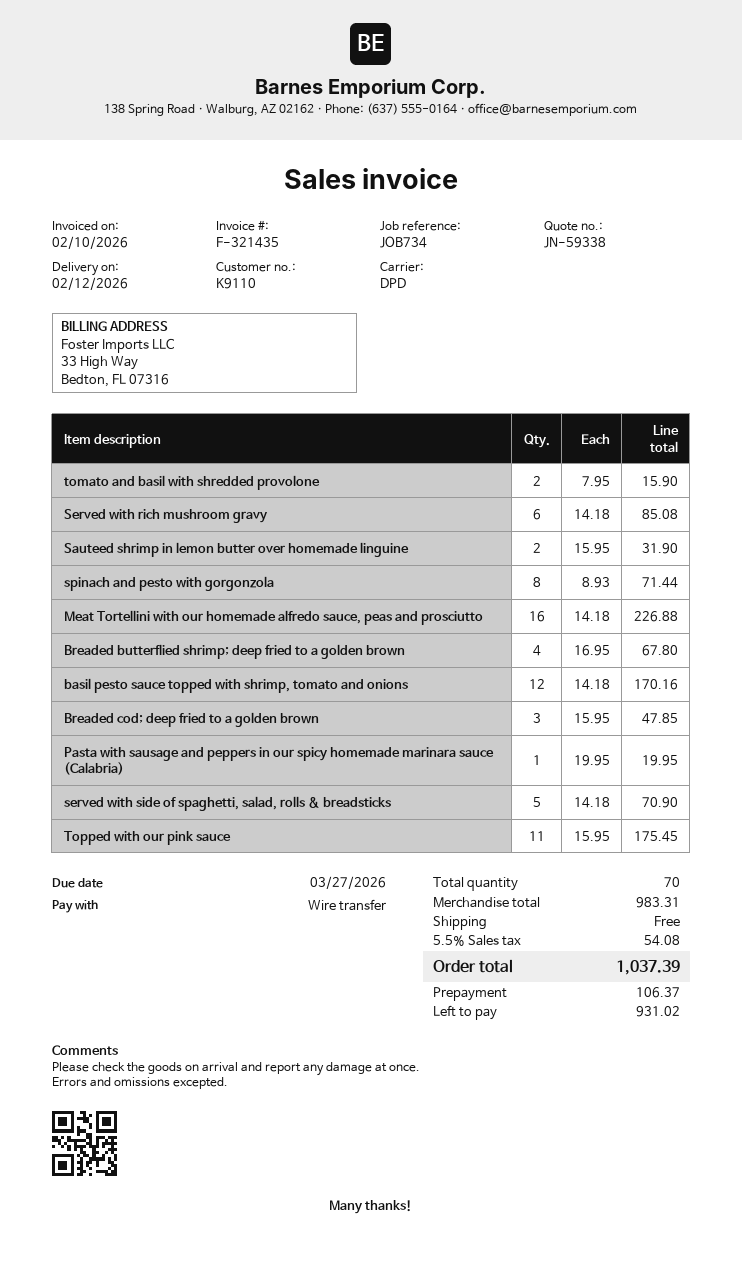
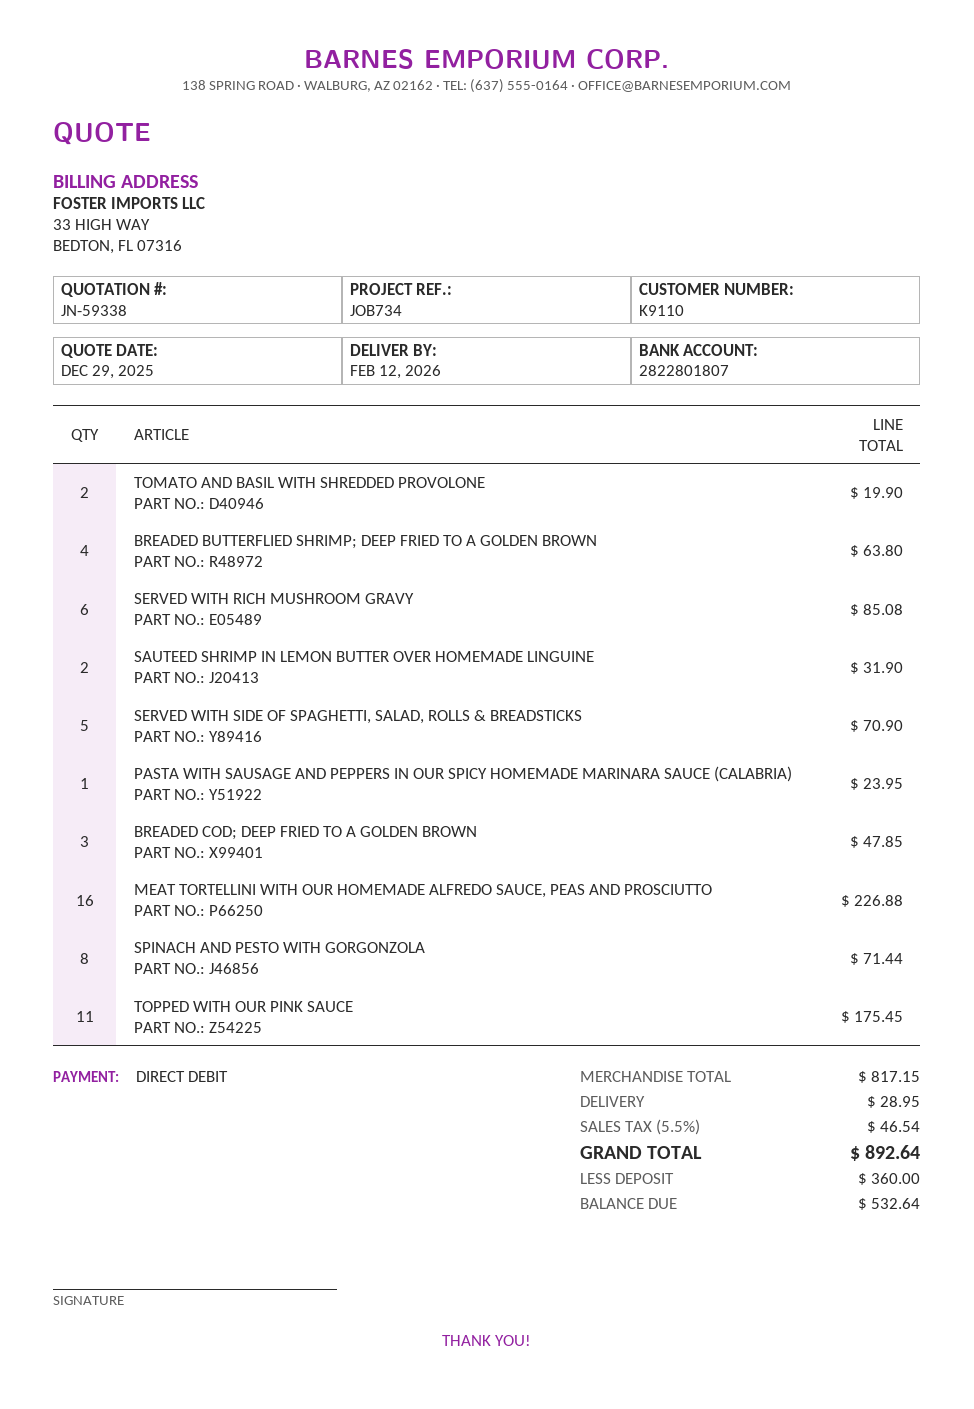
payment method: bank transfer -> direct debit
tomato and basil with shredded provolone: 2 for 15.90 -> 2 for 19.90
Breaded butterflied shrimp; deep fried to a golden brown: 4 for 67.80 -> 4 for 63.80
basil pesto sauce topped with shrimp, tomato and onions: 12 for 170.16 -> none
Pasta with sausage and peppers in our spicy homemade marinara sauce (Calabria): 1 for 19.95 -> 1 for 23.95
subtotal: 983.31 -> 817.15
shipping: 0.00 -> 28.95
tax: 5.5% = 54.08 -> 5.5% = 46.54
total: 1037.39 -> 892.64
deposit: 106.37 -> 360.00
balance: 931.02 -> 532.64

